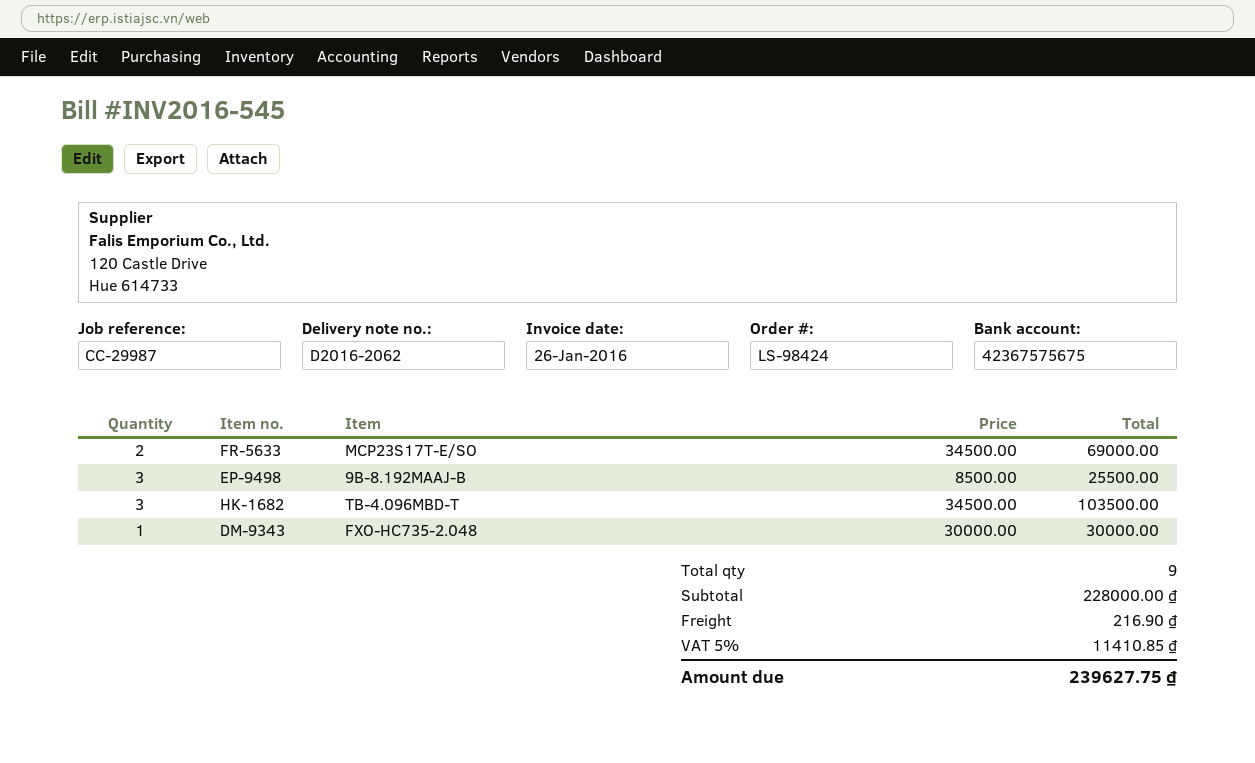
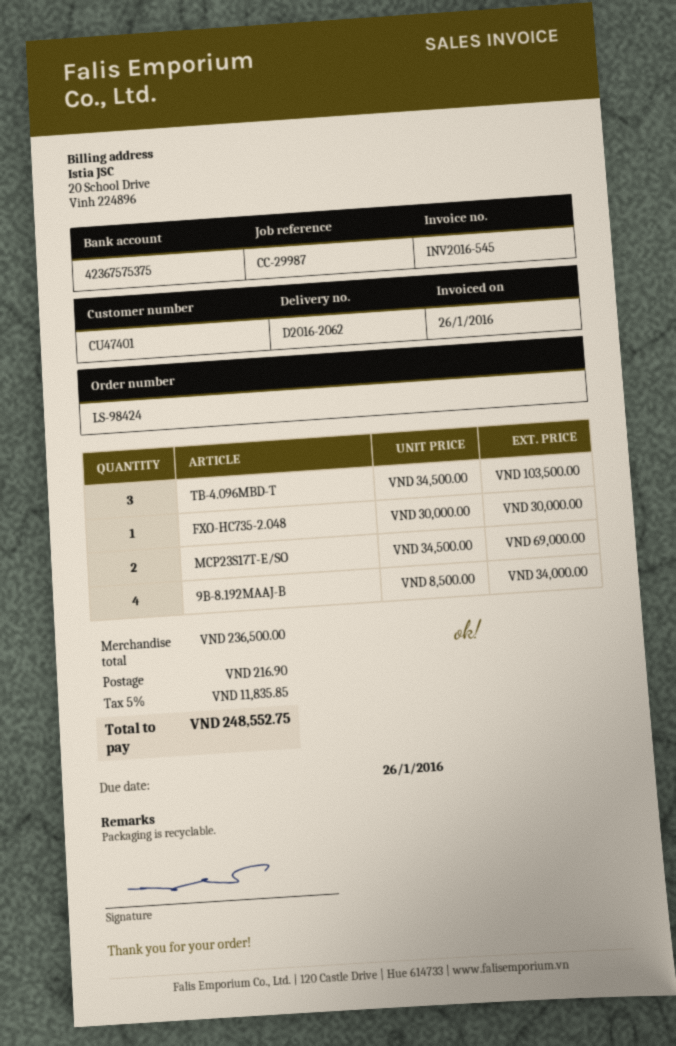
bank account: 42367575675 -> 42367575375
9B-8.192MAAJ-B: 3 x 8500.00 = 25500.00 -> 4 x 8500.00 = 34000.00
subtotal: 228000.00 -> 236500.00
tax: 5% = 11410.85 -> 5% = 11835.85
total: 239627.75 -> 248552.75

